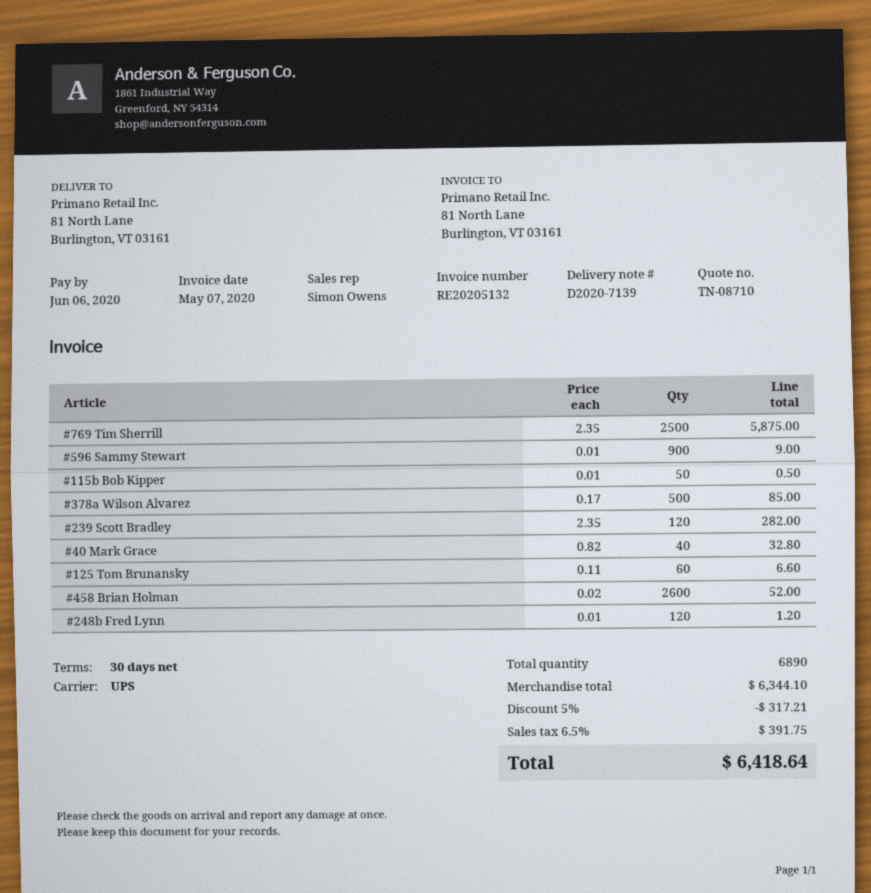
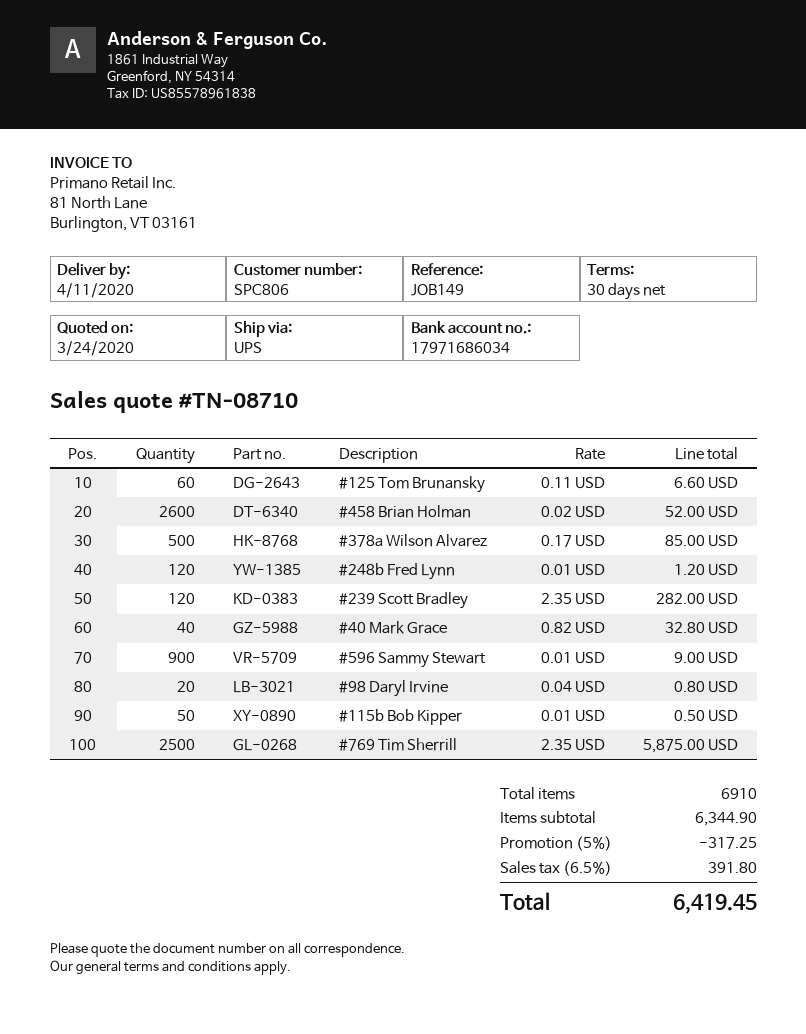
#98 Daryl Irvine: none -> 20 x 0.04 = 0.80
total quantity: 6890 -> 6910
subtotal: 6344.10 -> 6344.90
discount: 5% = 317.21 -> 5% = 317.25
tax: 6.5% = 391.75 -> 6.5% = 391.80
total: 6418.64 -> 6419.45

